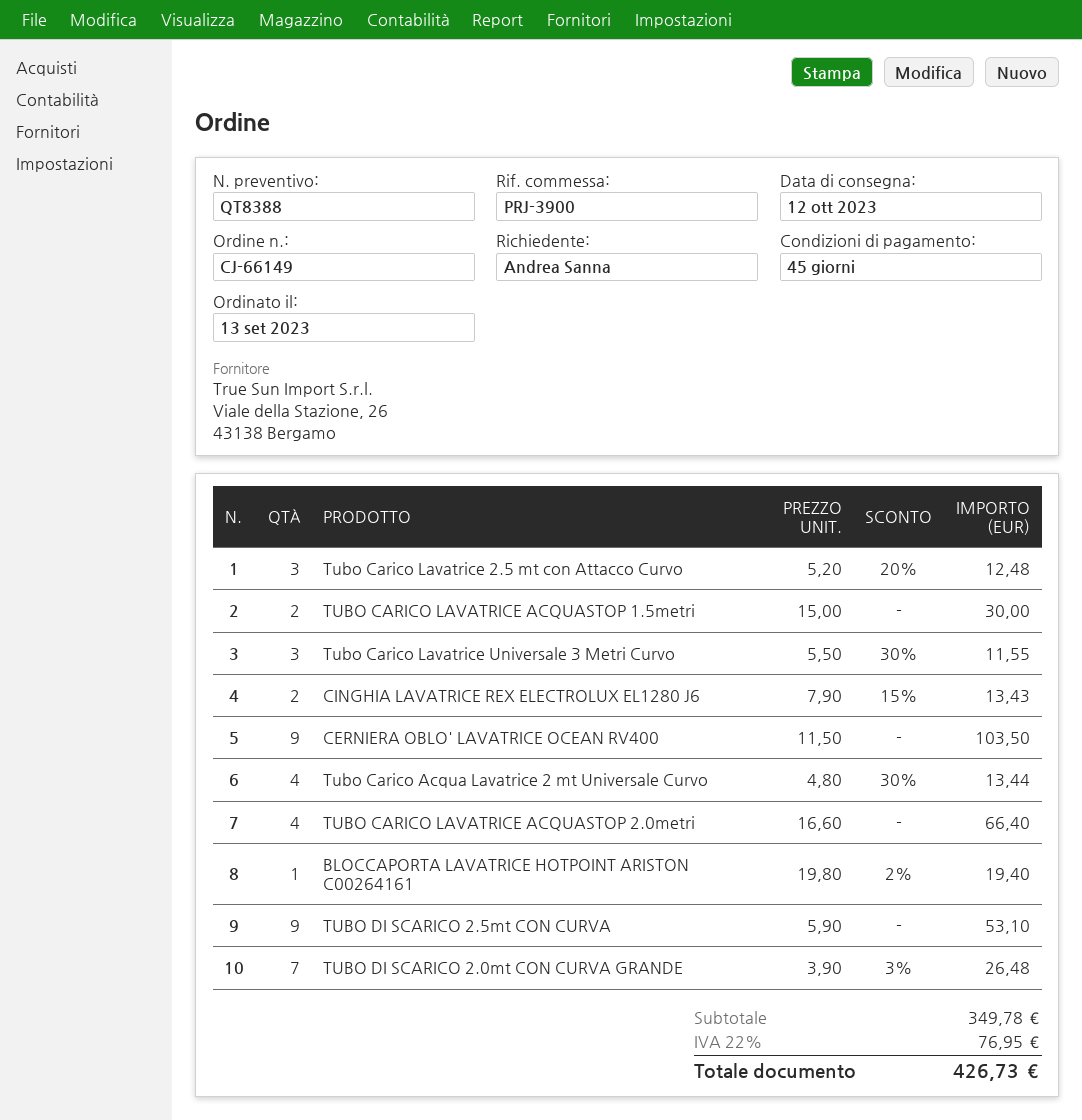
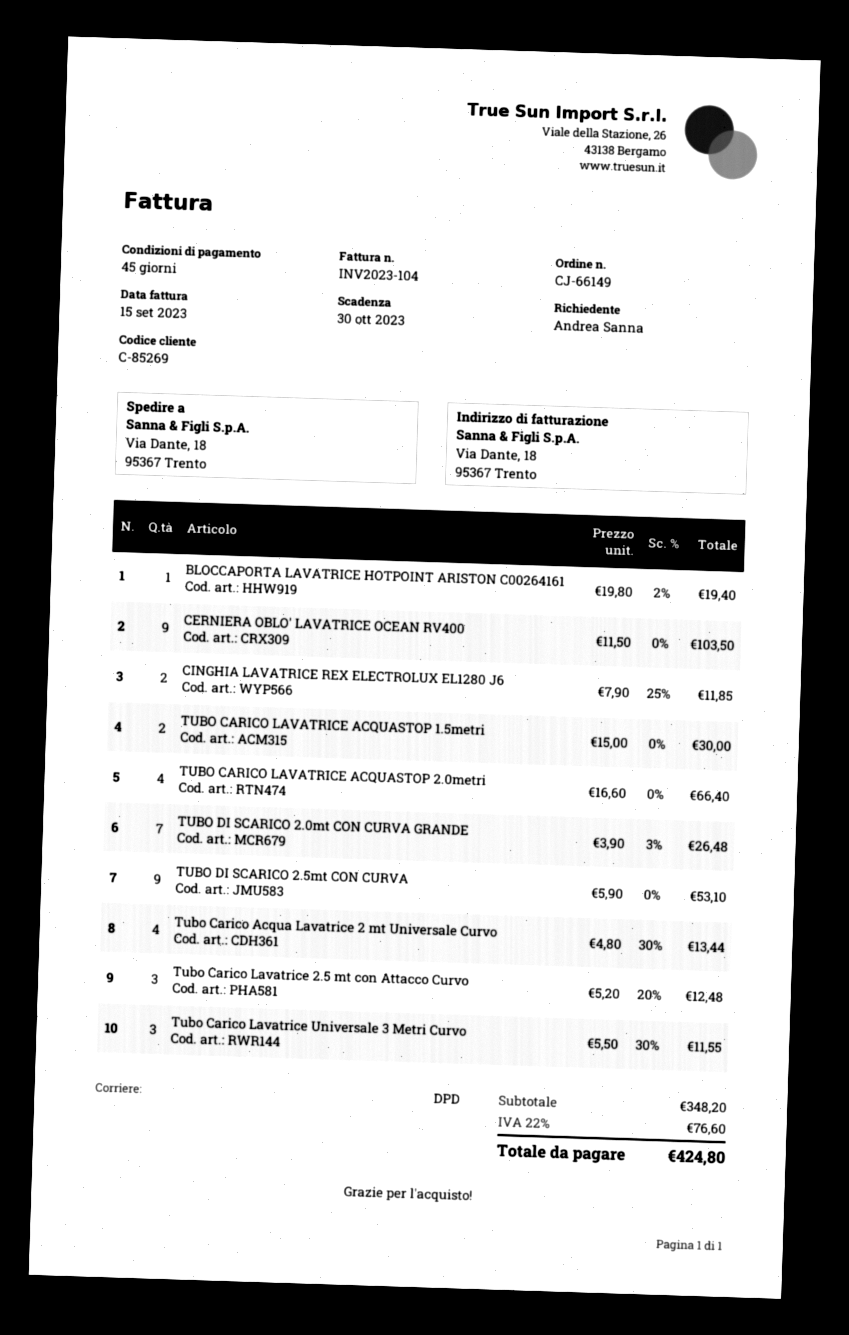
CINGHIA LAVATRICE REX ELECTROLUX EL1280 J6: 2 x 7.90 - 15% = 13.43 -> 2 x 7.90 - 25% = 11.85
subtotal: 349.78 -> 348.20
tax: 22% = 76.95 -> 22% = 76.60
total: 426.73 -> 424.80

